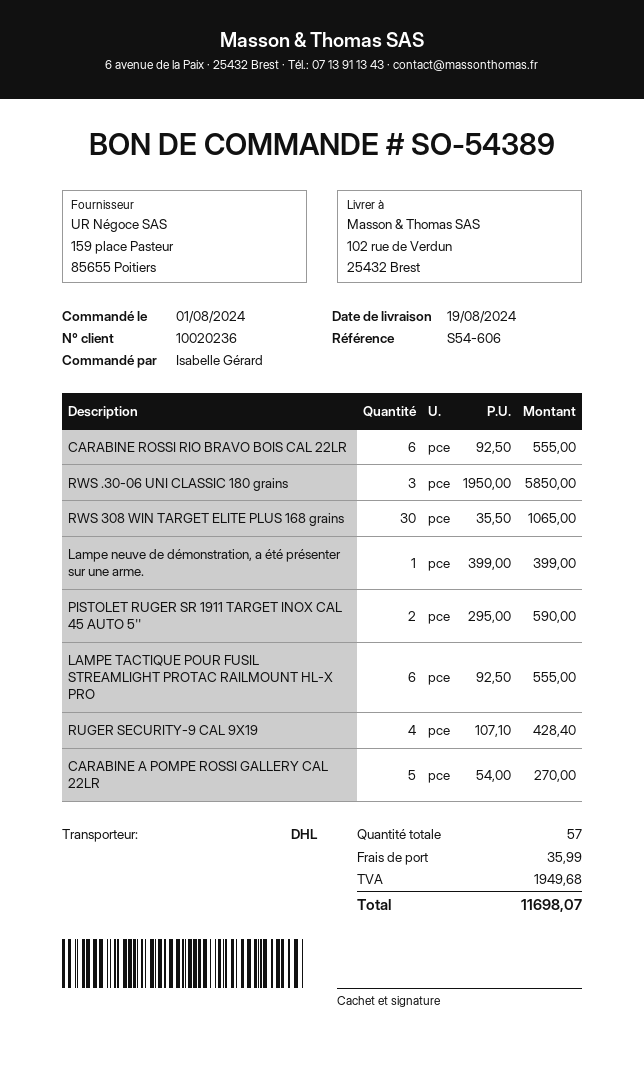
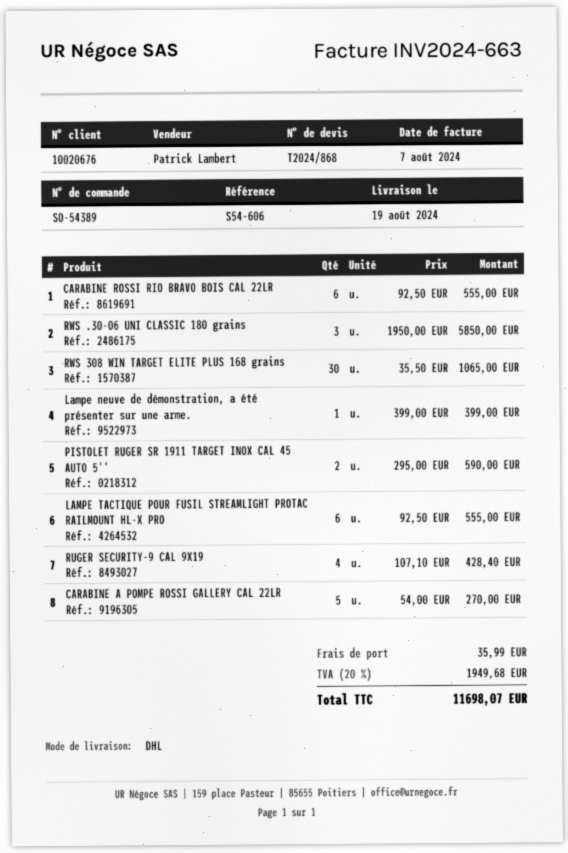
customer number: 10020236 -> 10020676

